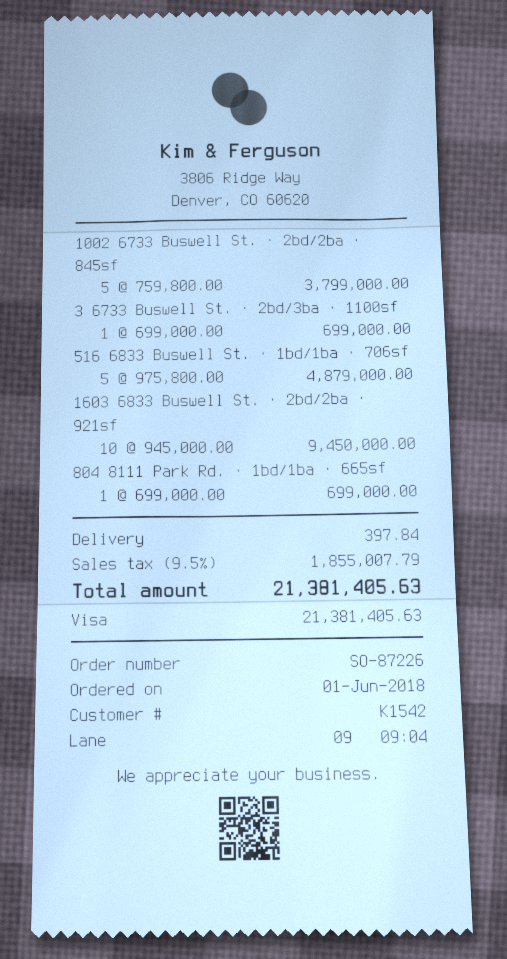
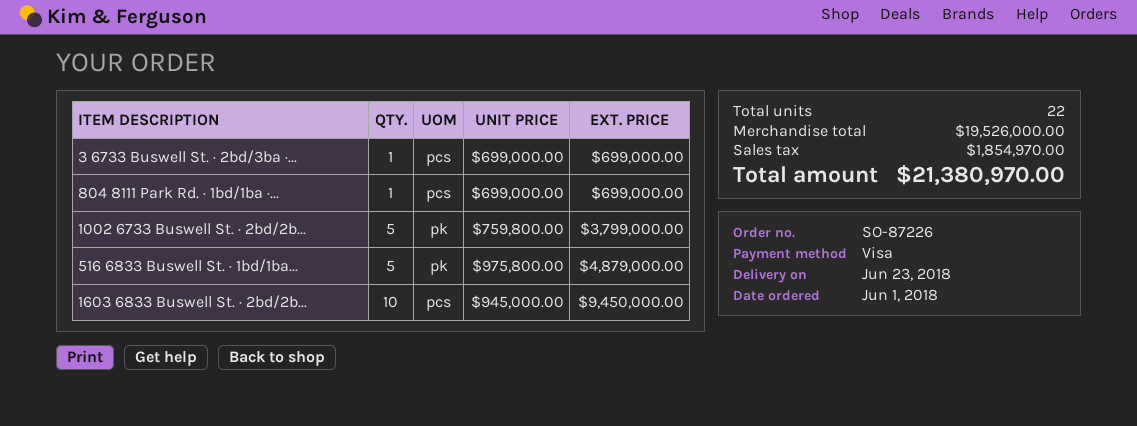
shipping: 397.84 -> none
tax: 1855007.79 -> 1854970.00
total: 21381405.63 -> 21380970.00

